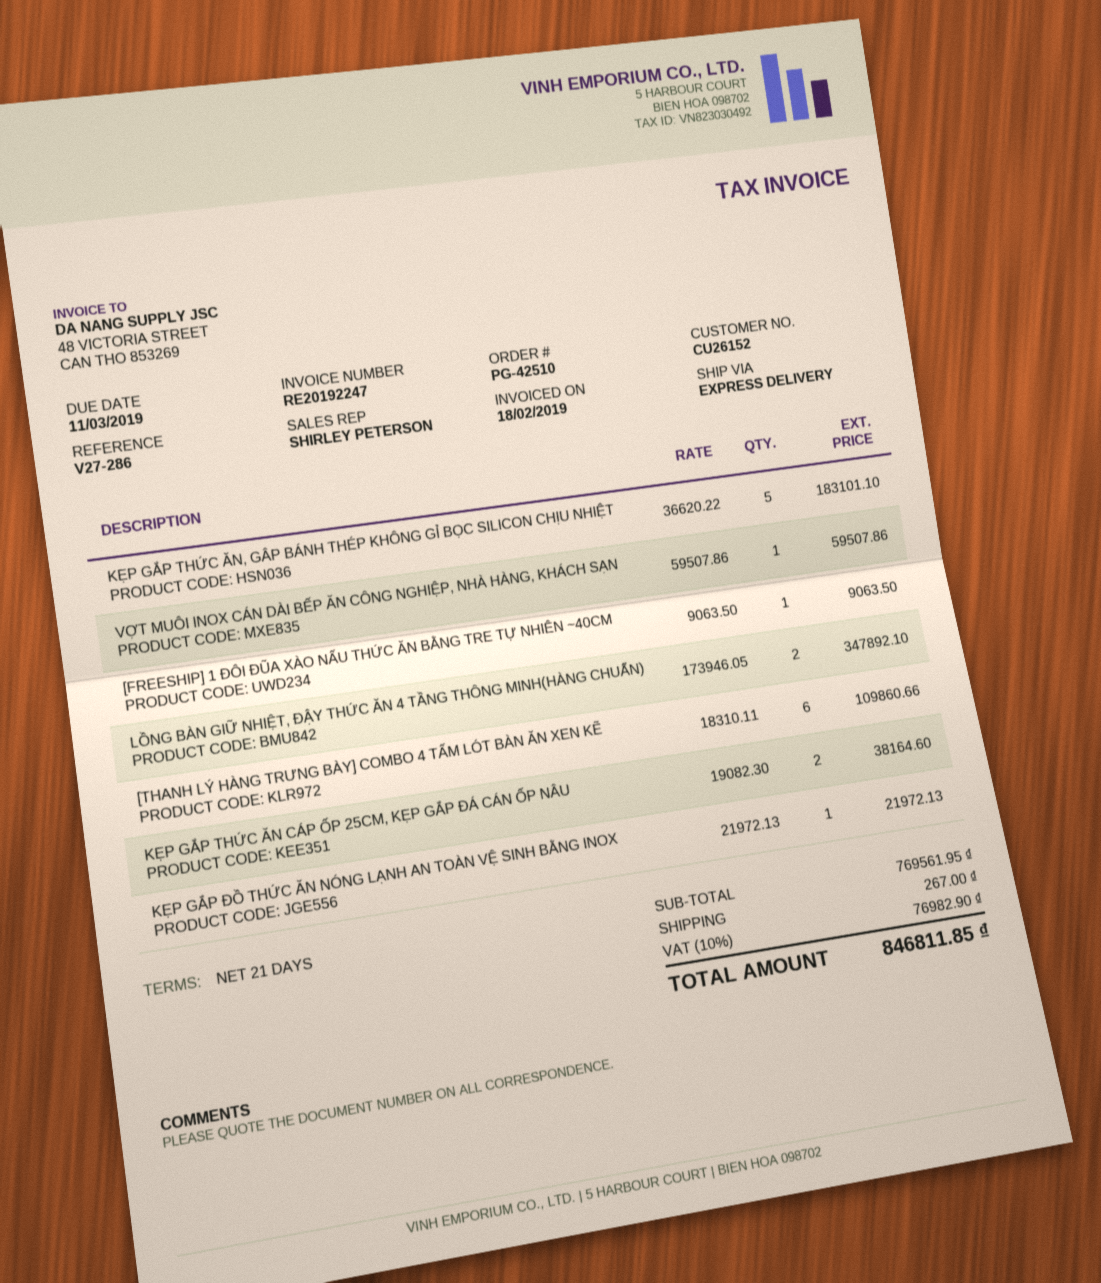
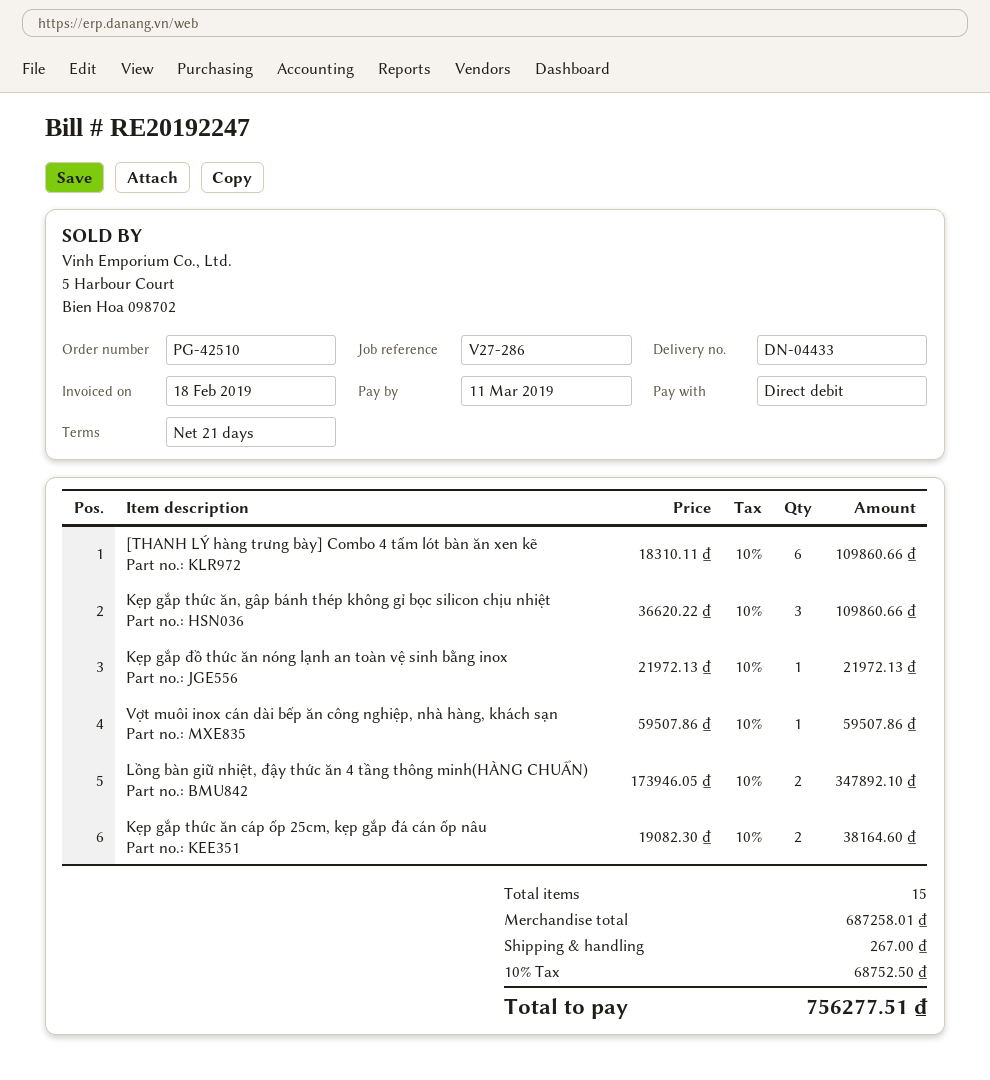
KẸP GẮP THỨC ĂN, GÂP BÁNH THÉP KHÔNG GỈ BỌC SILICON CHỊU NHIỆT: 5 x 36620.22 = 183101.10 -> 3 x 36620.22 = 109860.66
[FREESHIP] 1 ĐÔI ĐŨA XÀO NẤU THỨC ĂN BẰNG TRE TỰ NHIÊN ~40CM: 1 x 9063.50 = 9063.50 -> none
subtotal: 769561.95 -> 687258.01
tax: 10% = 76982.90 -> 10% = 68752.50
total: 846811.85 -> 756277.51

